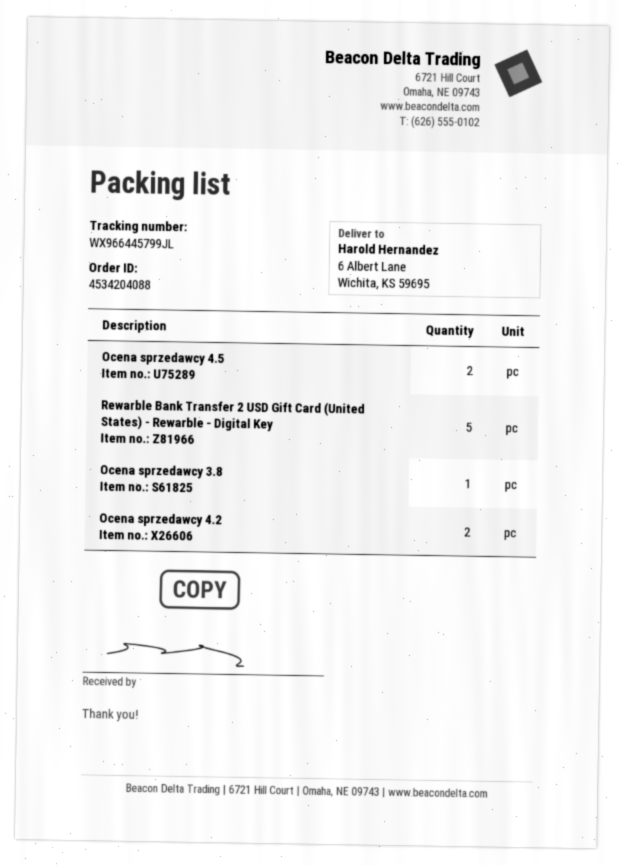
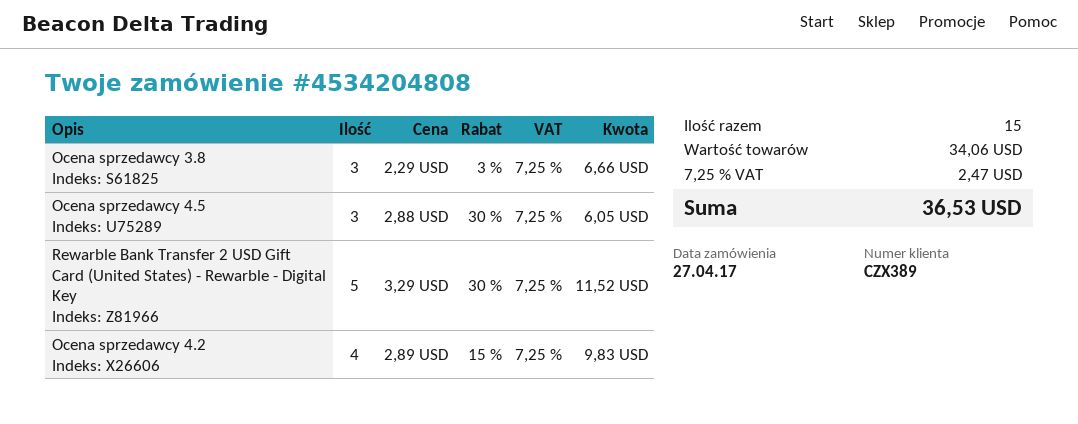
order number: 4534204088 -> 4534204808
Ocena sprzedawcy 4.5: 2 -> 3
Ocena sprzedawcy 3.8: 1 -> 3
Ocena sprzedawcy 4.2: 2 -> 4

